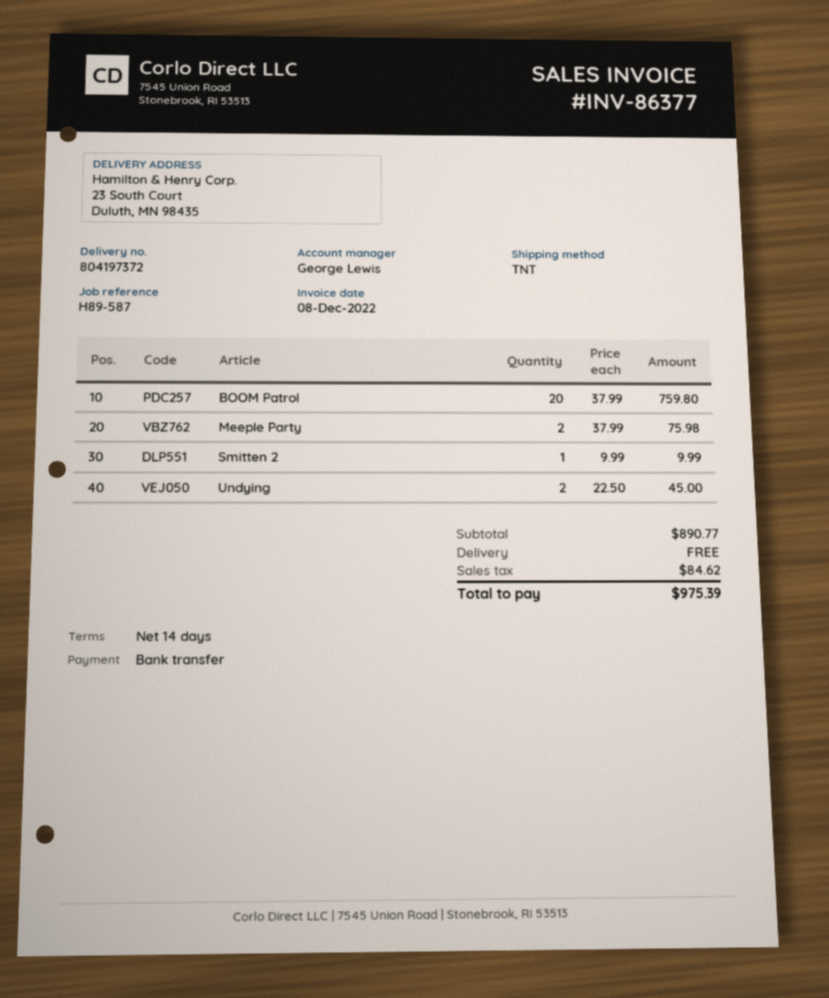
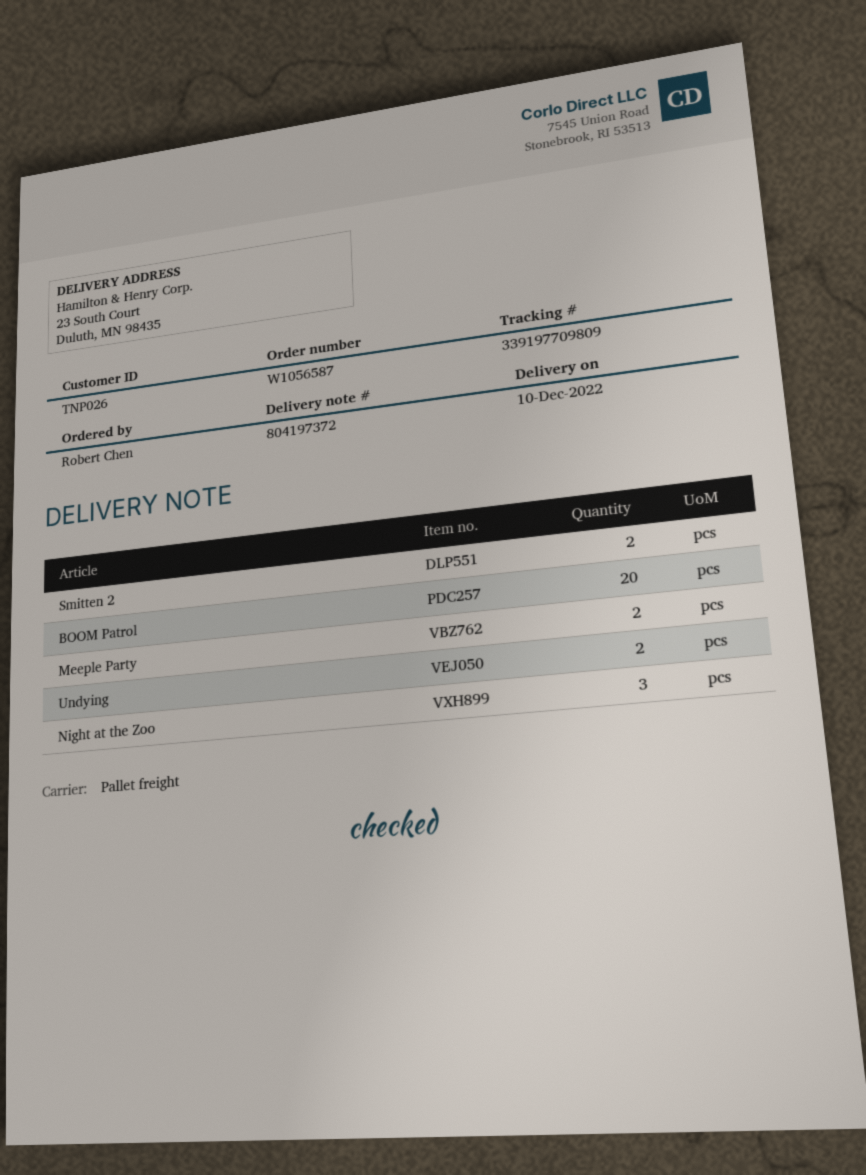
shipping method: TNT -> pallet freight
Smitten 2: 1 -> 2
Night at the Zoo: none -> 3

